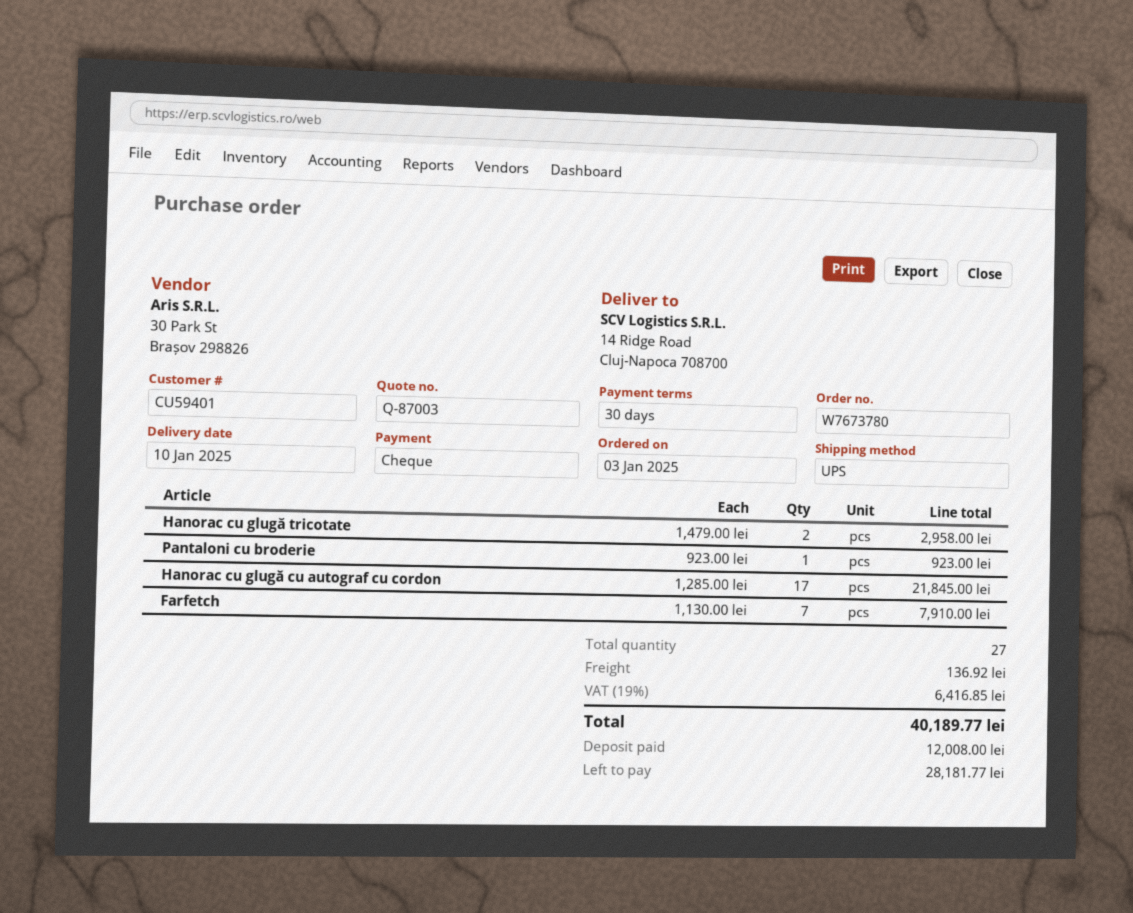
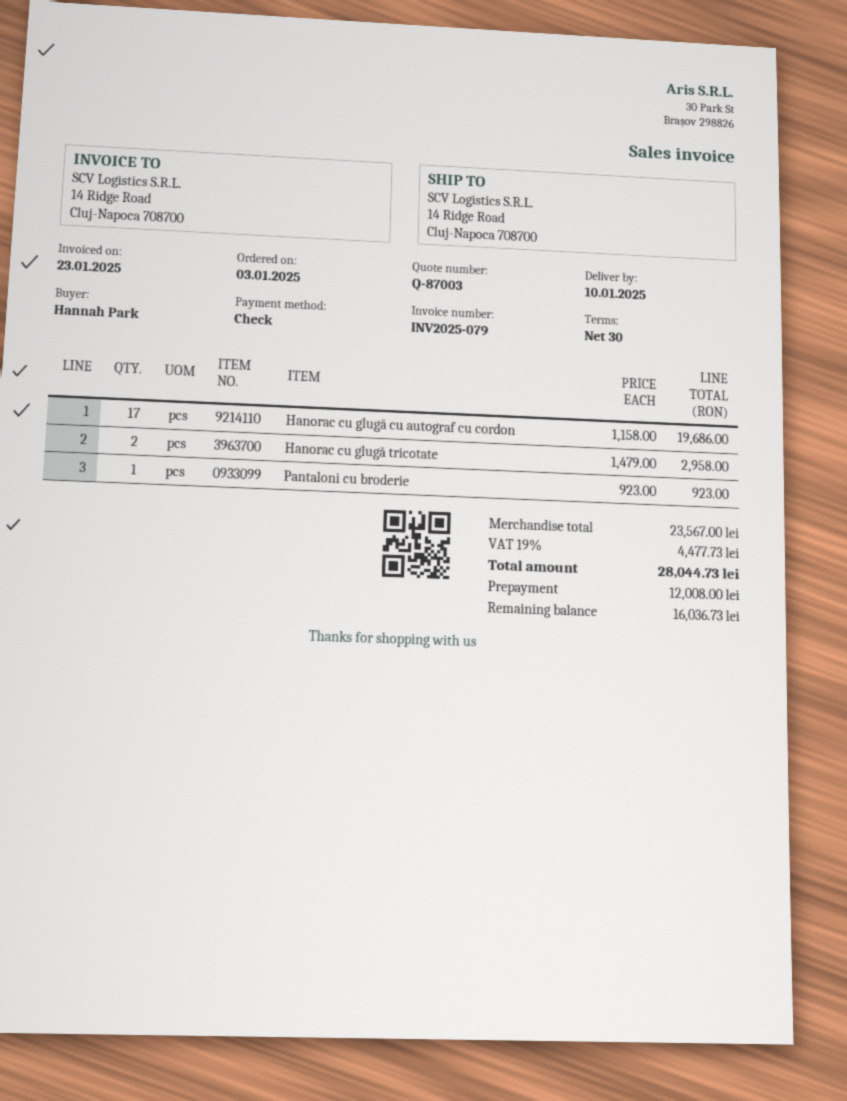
Hanorac cu glugă cu autograf cu cordon: 17 x 1285.00 = 21845.00 -> 17 x 1158.00 = 19686.00
Farfetch: 7 x 1130.00 = 7910.00 -> none
shipping: 136.92 -> none
tax: 19% = 6416.85 -> 19% = 4477.73
total: 40189.77 -> 28044.73
balance: 28181.77 -> 16036.73

